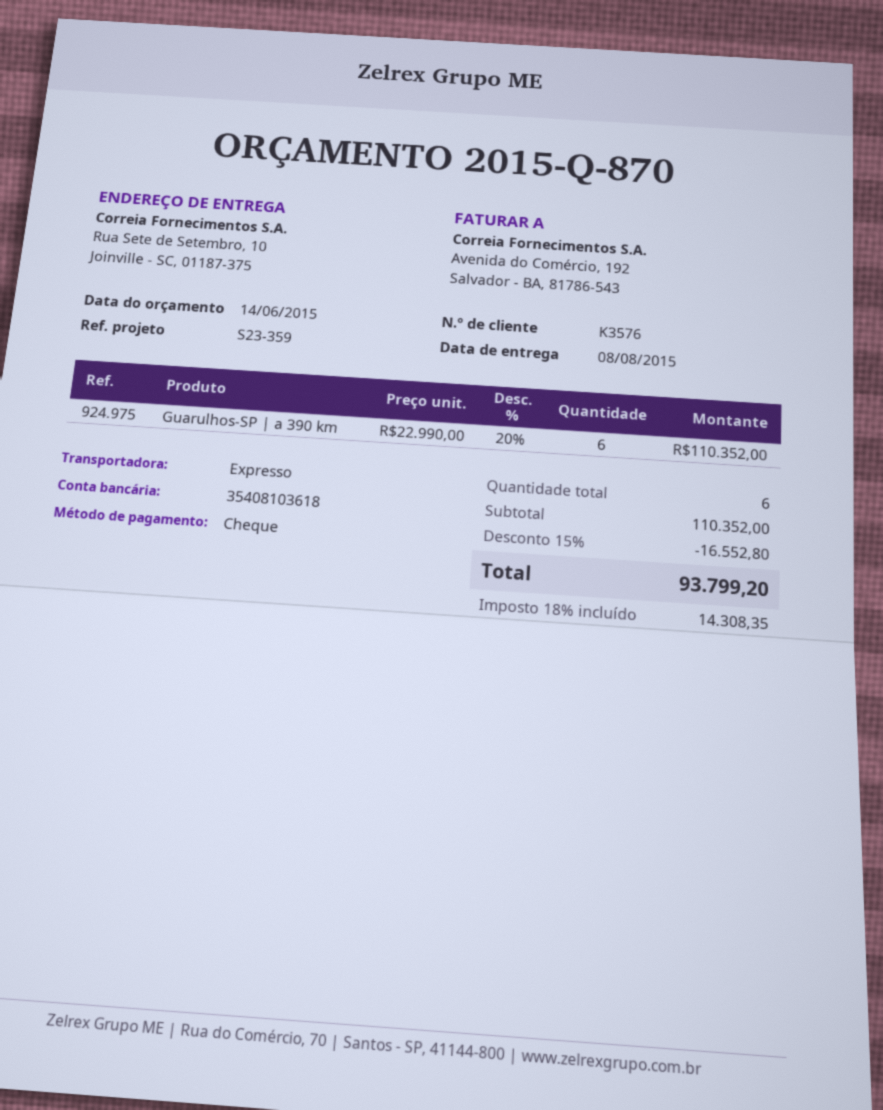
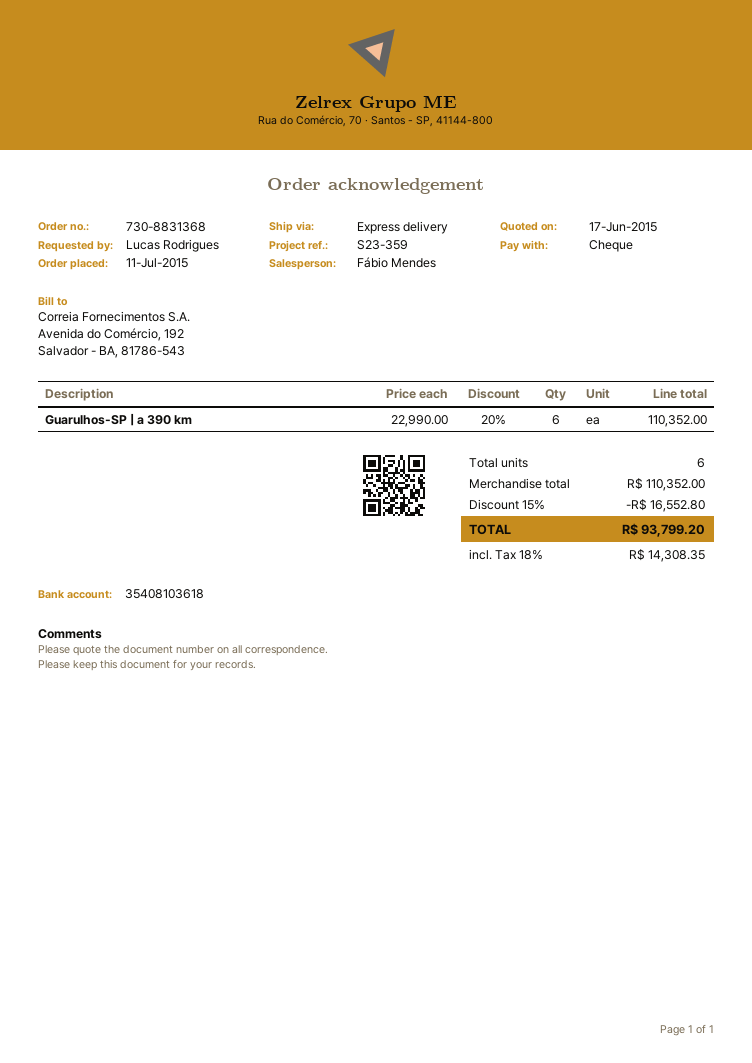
quote date: 2015-06-14 -> 2015-06-17

